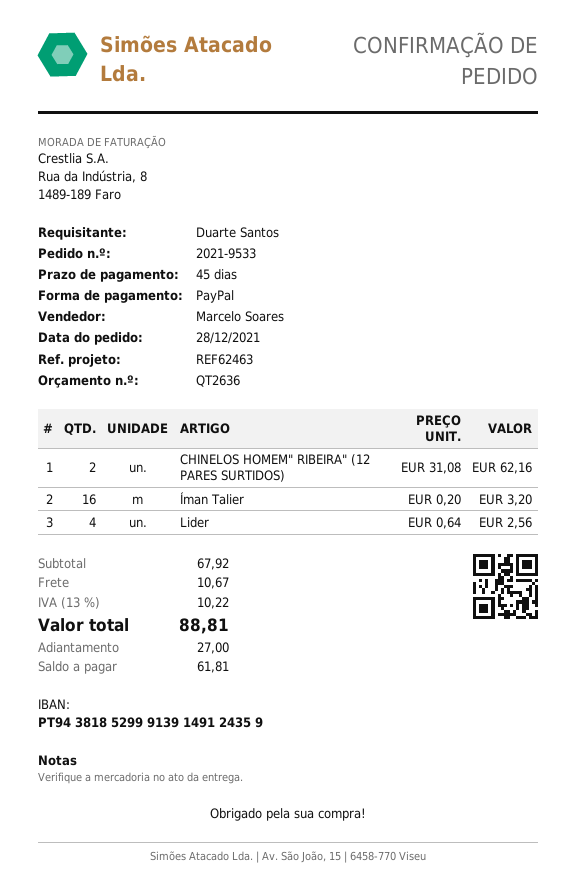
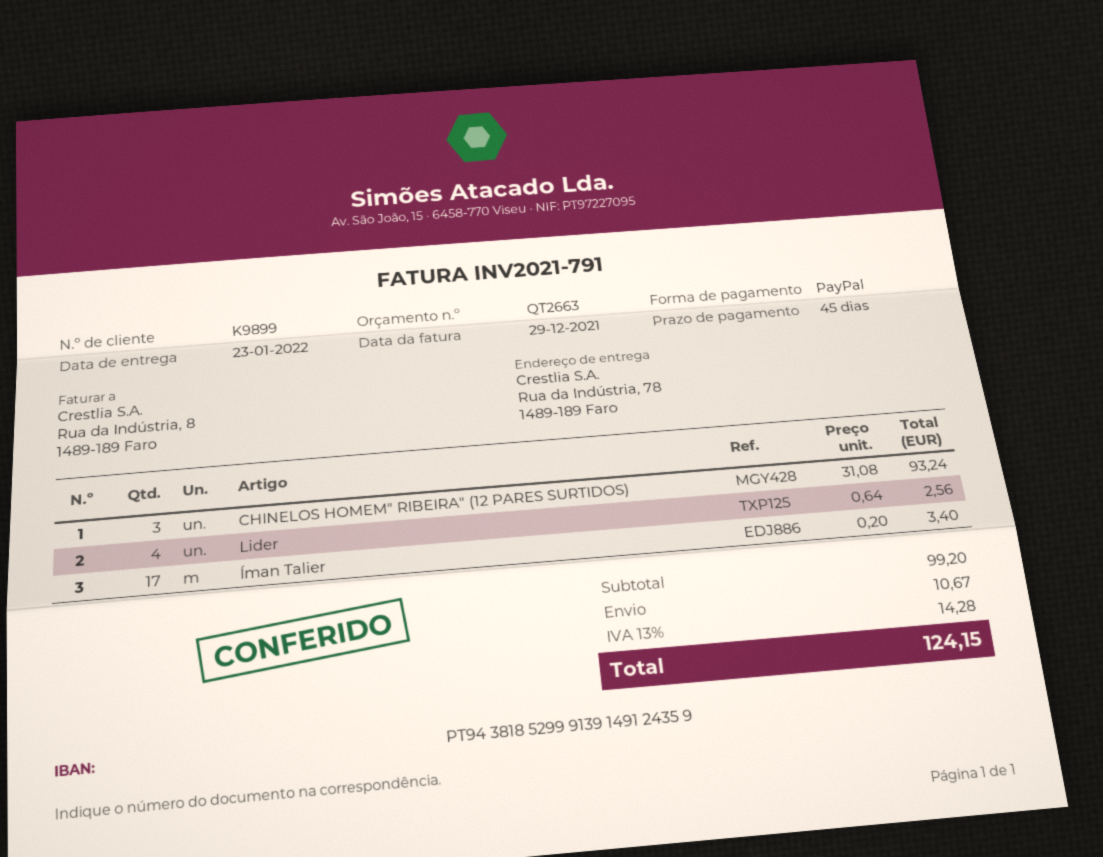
quote number: QT2636 -> QT2663
CHINELOS HOMEM" RIBEIRA" (12 PARES SURTIDOS): 2 x 31.08 = 62.16 -> 3 x 31.08 = 93.24
Íman Talier: 16 x 0.20 = 3.20 -> 17 x 0.20 = 3.40
subtotal: 67.92 -> 99.20
tax: 13% = 10.22 -> 13% = 14.28
total: 88.81 -> 124.15

